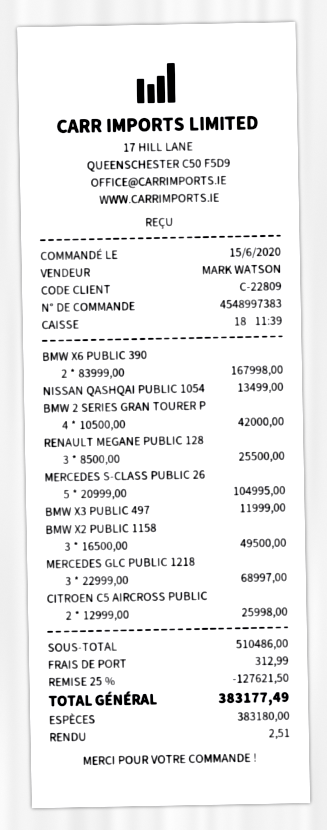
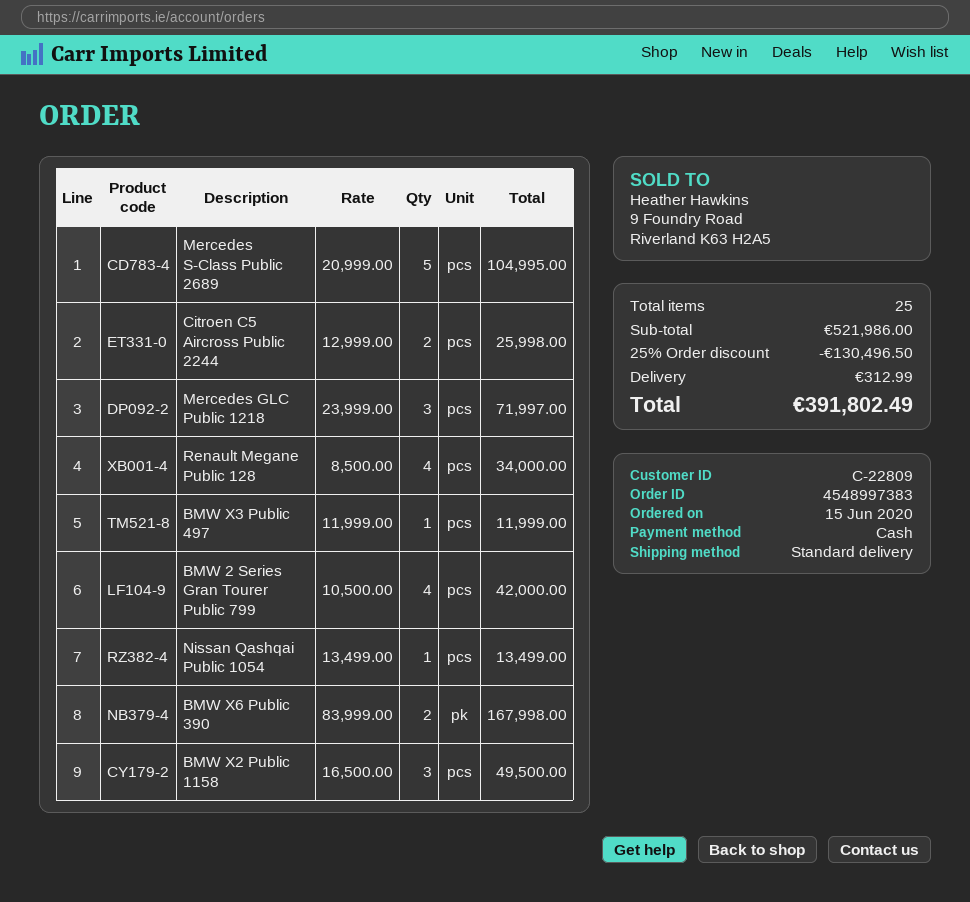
RENAULT MEGANE PUBLIC 128: 3 x 8500.00 = 25500.00 -> 4 x 8500.00 = 34000.00
MERCEDES GLC PUBLIC 1218: 3 x 22999.00 = 68997.00 -> 3 x 23999.00 = 71997.00
subtotal: 510486.00 -> 521986.00
discount: 25% = 127621.50 -> 25% = 130496.50
total: 383177.49 -> 391802.49

